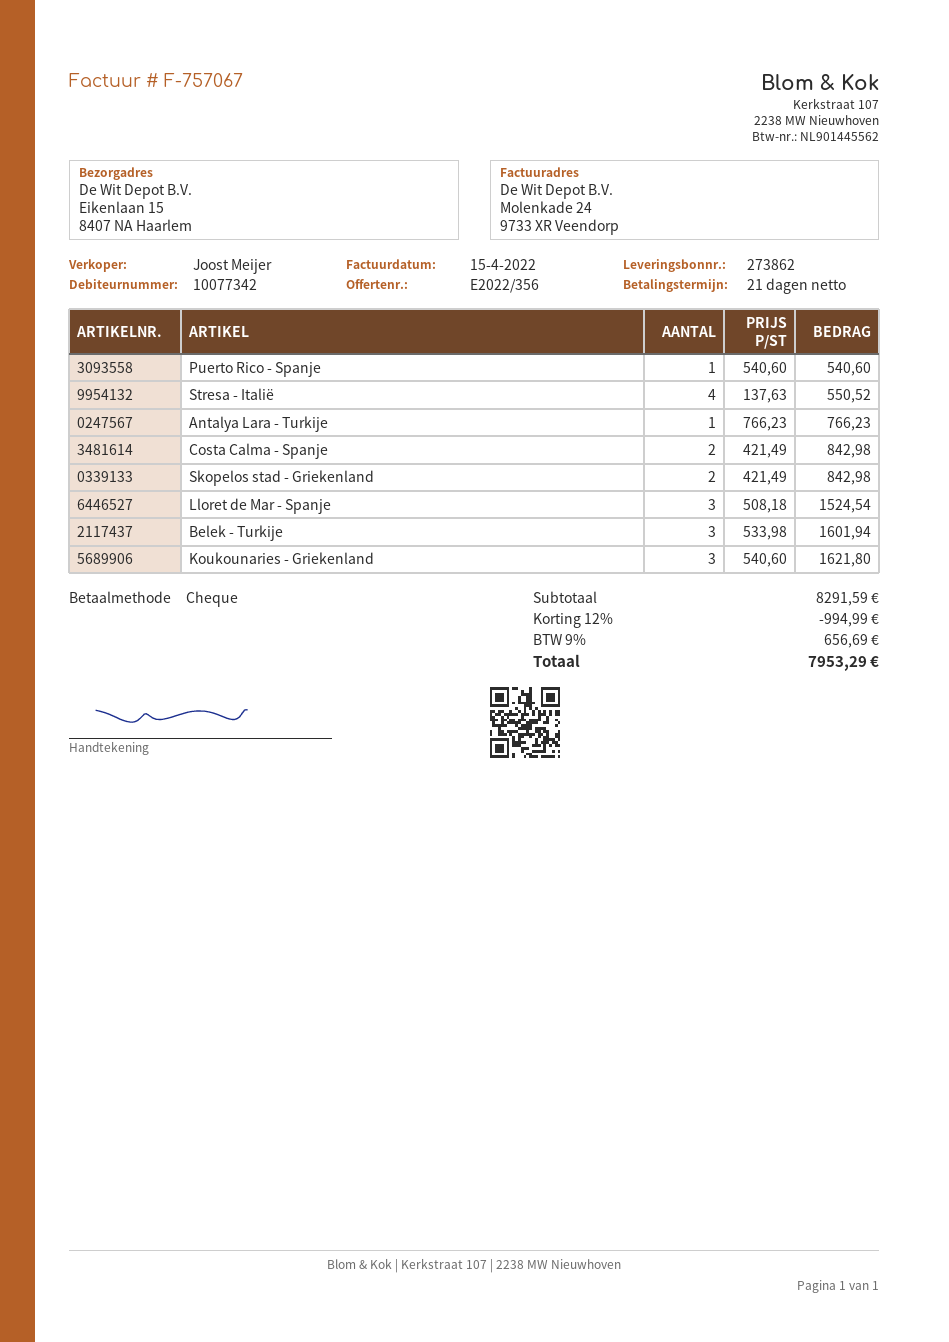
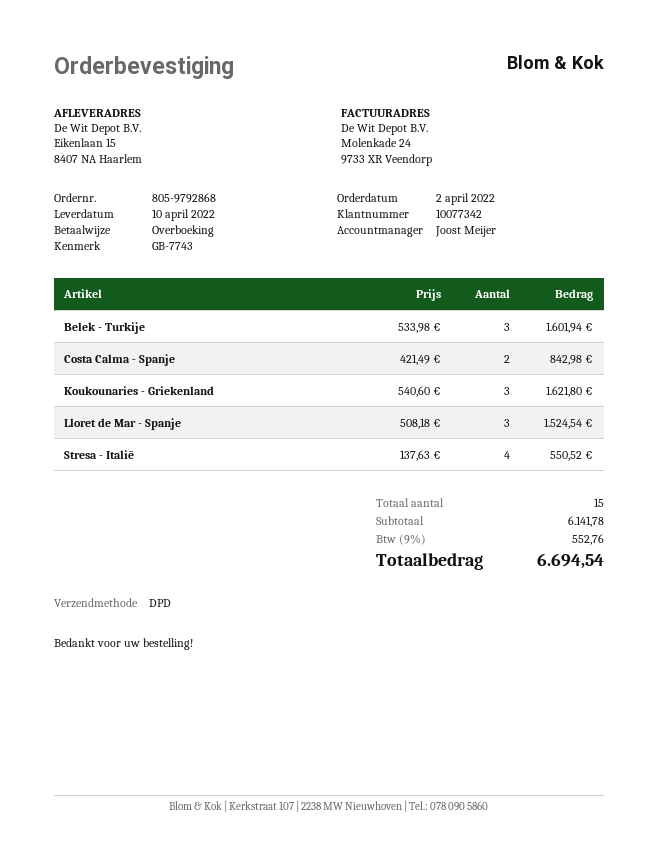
payment method: cheque -> bank transfer
Puerto Rico - Spanje: 1 x 540.60 = 540.60 -> none
Antalya Lara - Turkije: 1 x 766.23 = 766.23 -> none
Skopelos stad - Griekenland: 2 x 421.49 = 842.98 -> none
subtotal: 8291.59 -> 6141.78
discount: 12% = 994.99 -> none
tax: 9% = 656.69 -> 9% = 552.76
total: 7953.29 -> 6694.54

